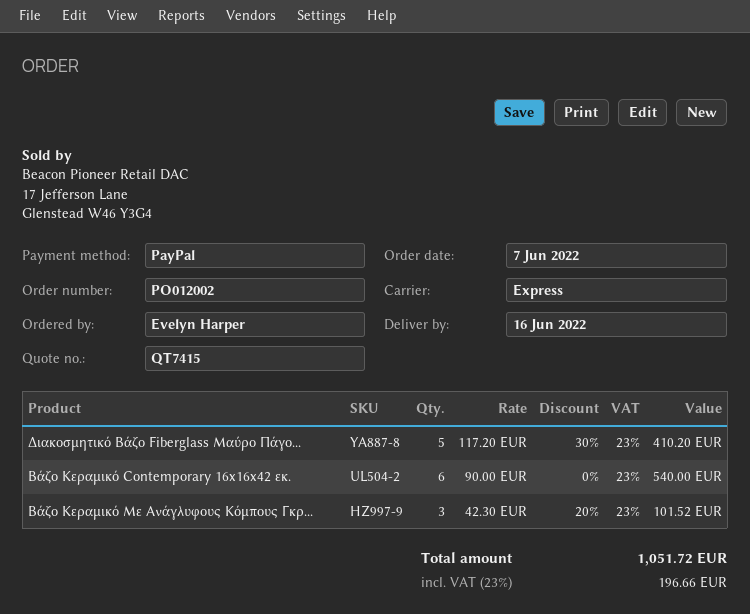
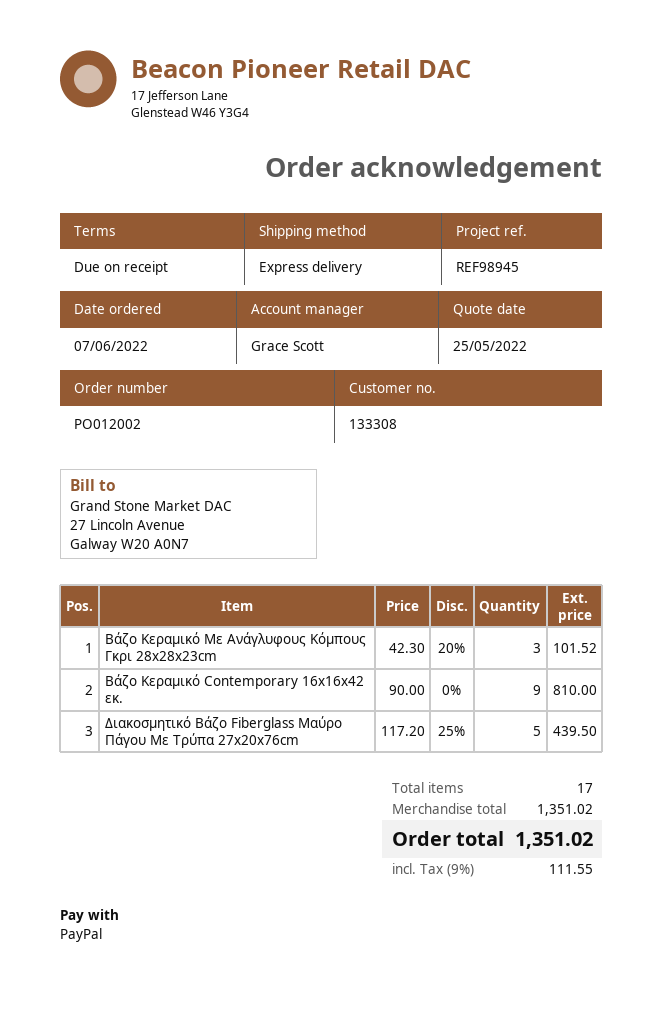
Διακοσμητικό Βάζο Fiberglass Μαύρο Πάγο...: 5 x 117.20 - 30% = 410.20 -> 5 x 117.20 - 25% = 439.50
Βάζο Κεραμικό Contemporary 16x16x42 εκ.: 6 x 90.00 = 540.00 -> 9 x 90.00 = 810.00
tax: 23% = 196.66 -> 9% = 111.55
total: 1051.72 -> 1351.02

